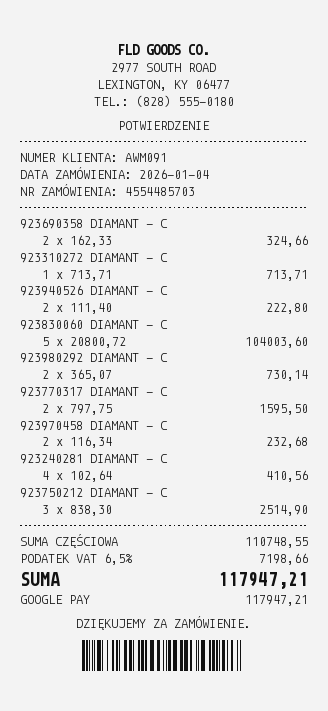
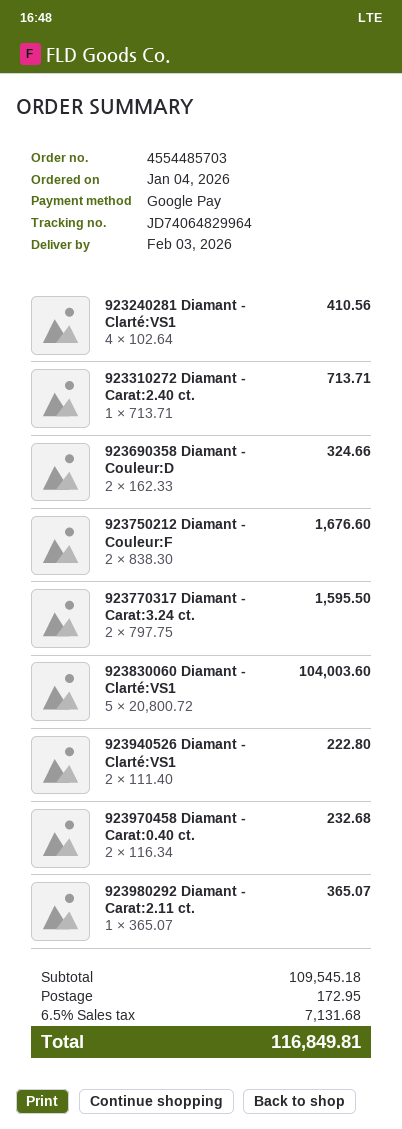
923980292 DIAMANT - C: 2 x 365.07 = 730.14 -> 1 x 365.07 = 365.07
923750212 DIAMANT - C: 3 x 838.30 = 2514.90 -> 2 x 838.30 = 1676.60
subtotal: 110748.55 -> 109545.18
shipping: none -> 172.95
tax: 6.5% = 7198.66 -> 6.5% = 7131.68
total: 117947.21 -> 116849.81

